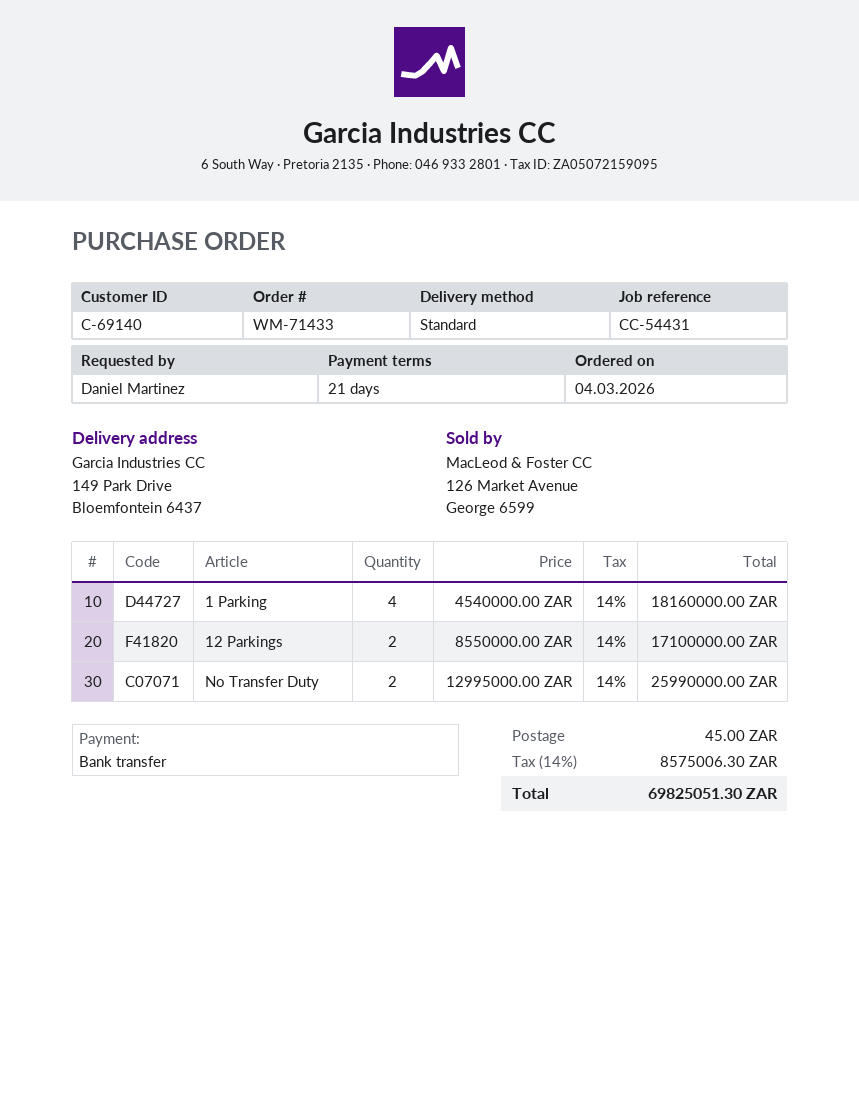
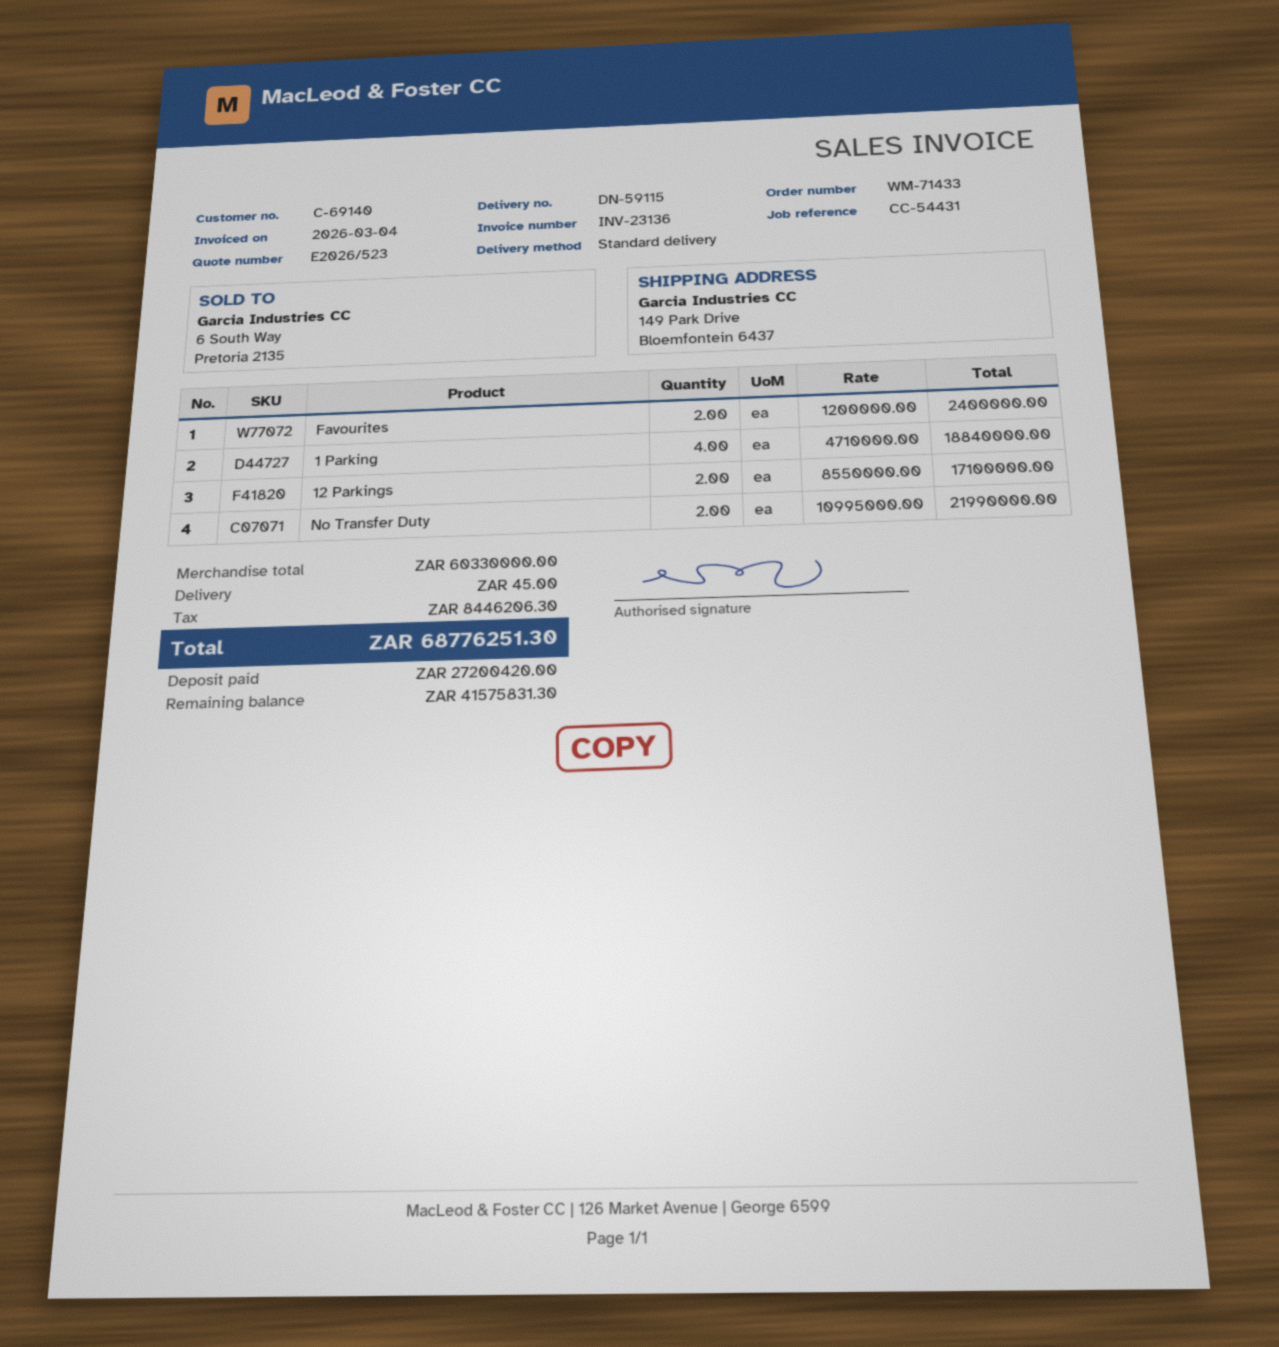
1 Parking: 4 x 4540000.00 = 18160000.00 -> 4 x 4710000.00 = 18840000.00
No Transfer Duty: 2 x 12995000.00 = 25990000.00 -> 2 x 10995000.00 = 21990000.00
Favourites: none -> 2 x 1200000.00 = 2400000.00
tax: 8575006.30 -> 8446206.30
total: 69825051.30 -> 68776251.30

